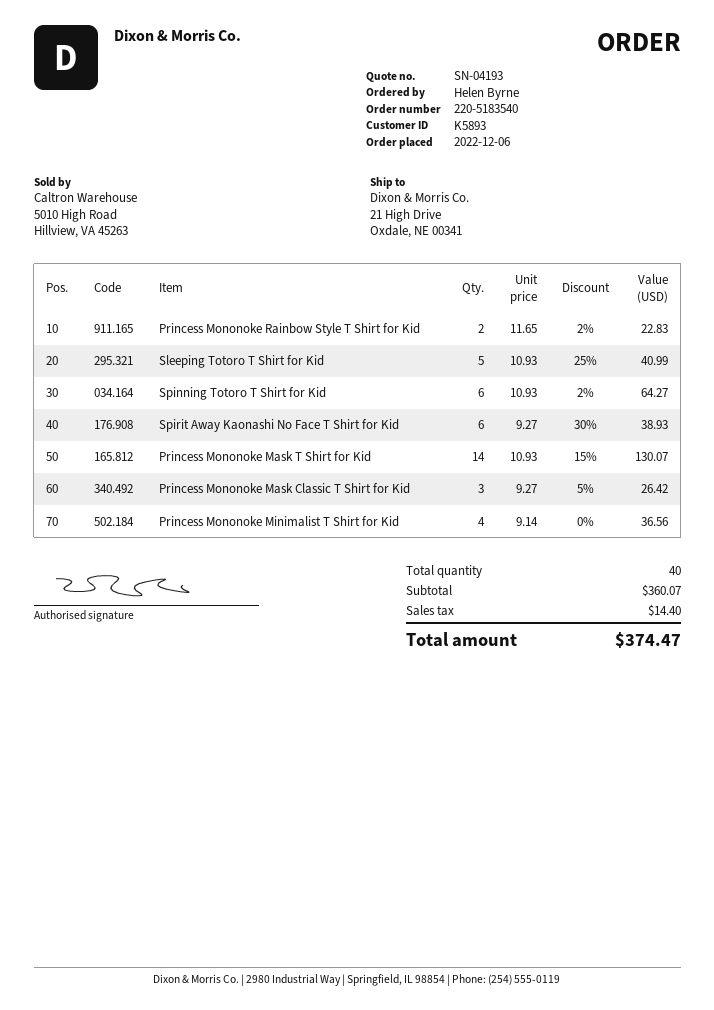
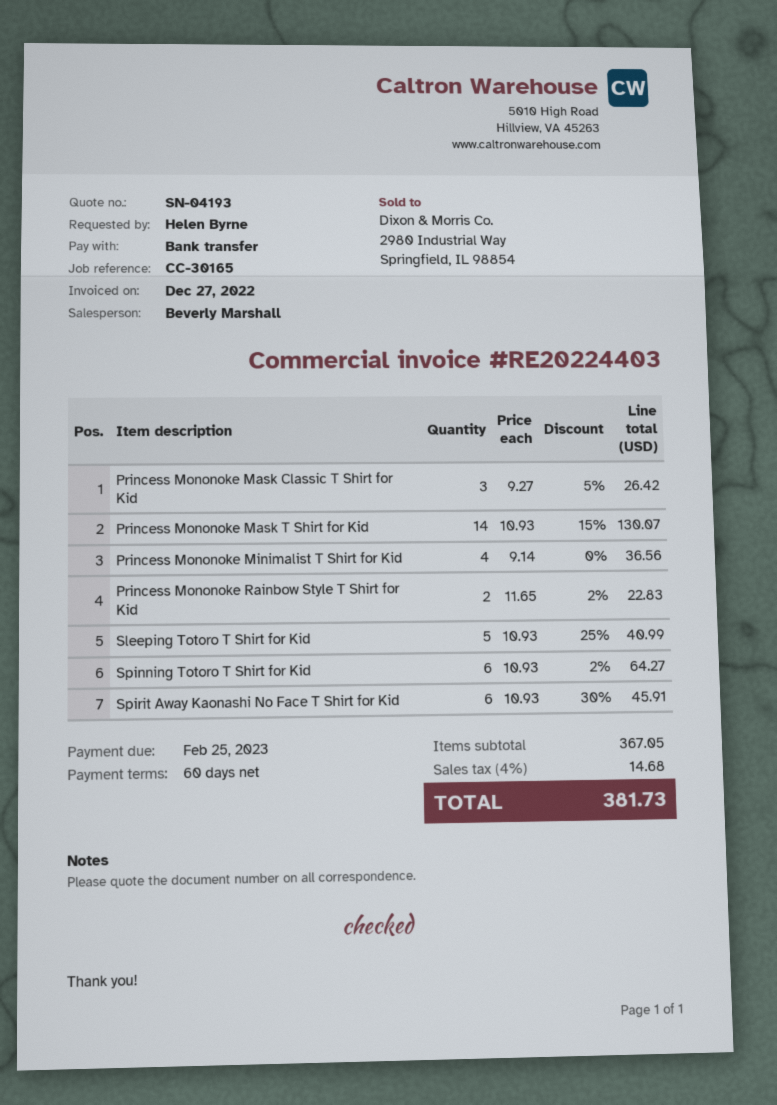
Spirit Away Kaonashi No Face T Shirt for Kid: 6 x 9.27 - 30% = 38.93 -> 6 x 10.93 - 30% = 45.91
subtotal: 360.07 -> 367.05
tax: 14.40 -> 14.68
total: 374.47 -> 381.73

